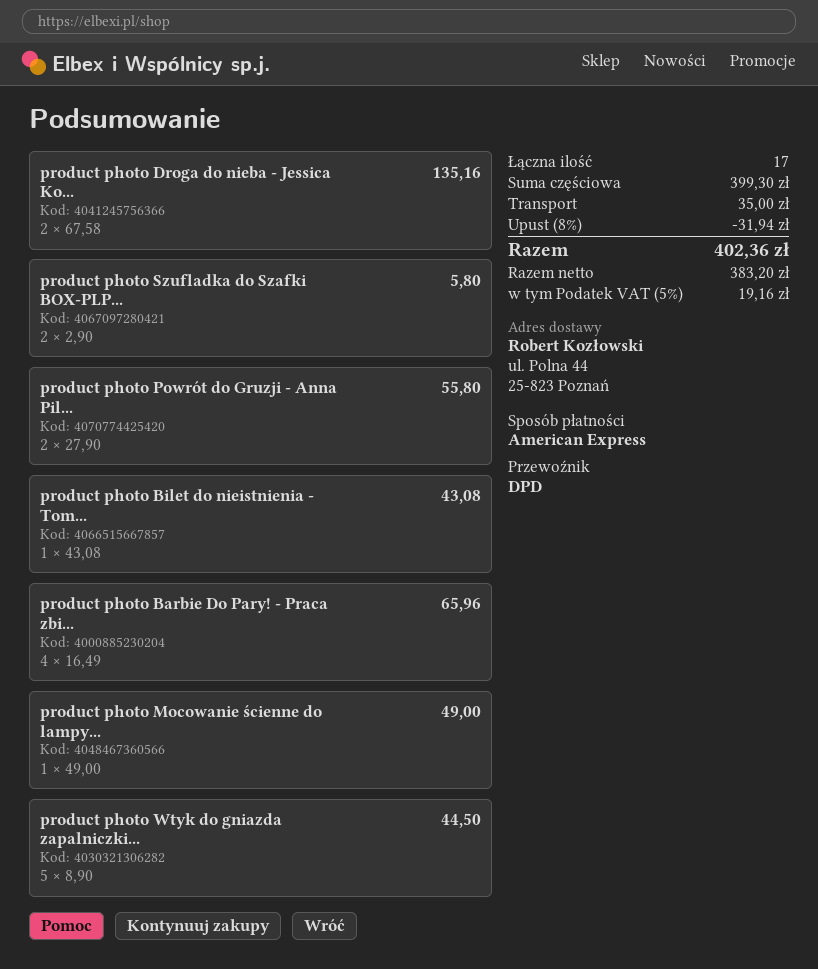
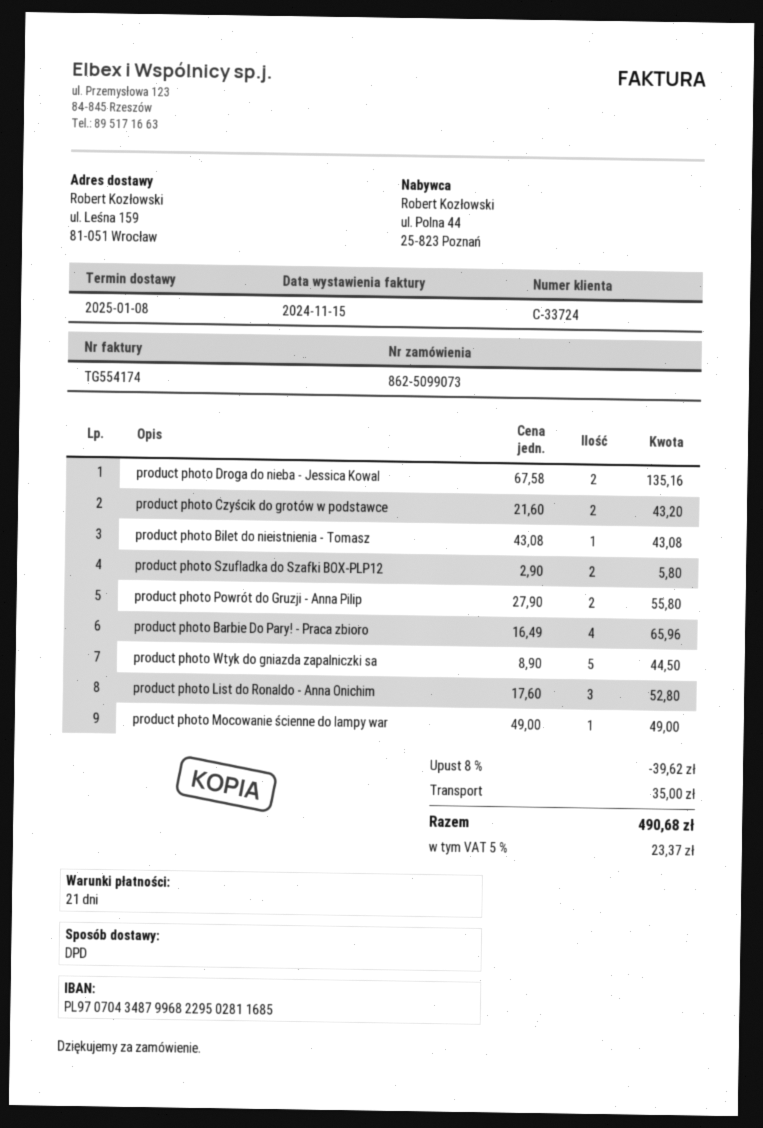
ship to: ul. Polna 44, 25-823 Poznań -> ul. Leśna 159, 81-051 Wrocław
product photo Czyścik do grotów w podstawce: none -> 2 x 21.60 = 43.20
product photo List do Ronaldo - Anna Onichim: none -> 3 x 17.60 = 52.80
discount: 8% = 31.94 -> 8% = 39.62
tax: 5% = 19.16 -> 5% = 23.37
total: 402.36 -> 490.68

